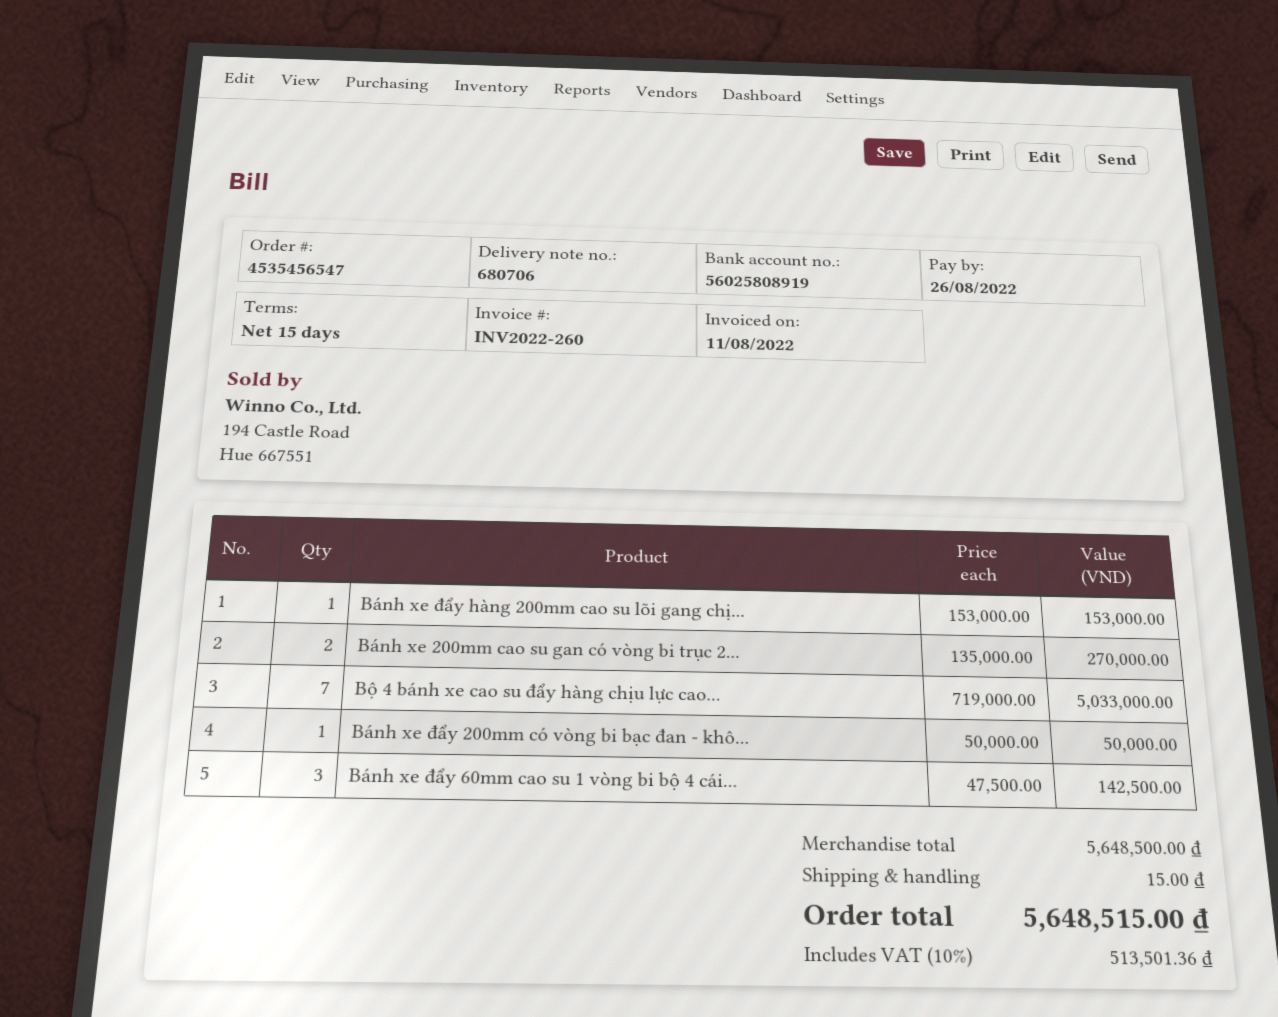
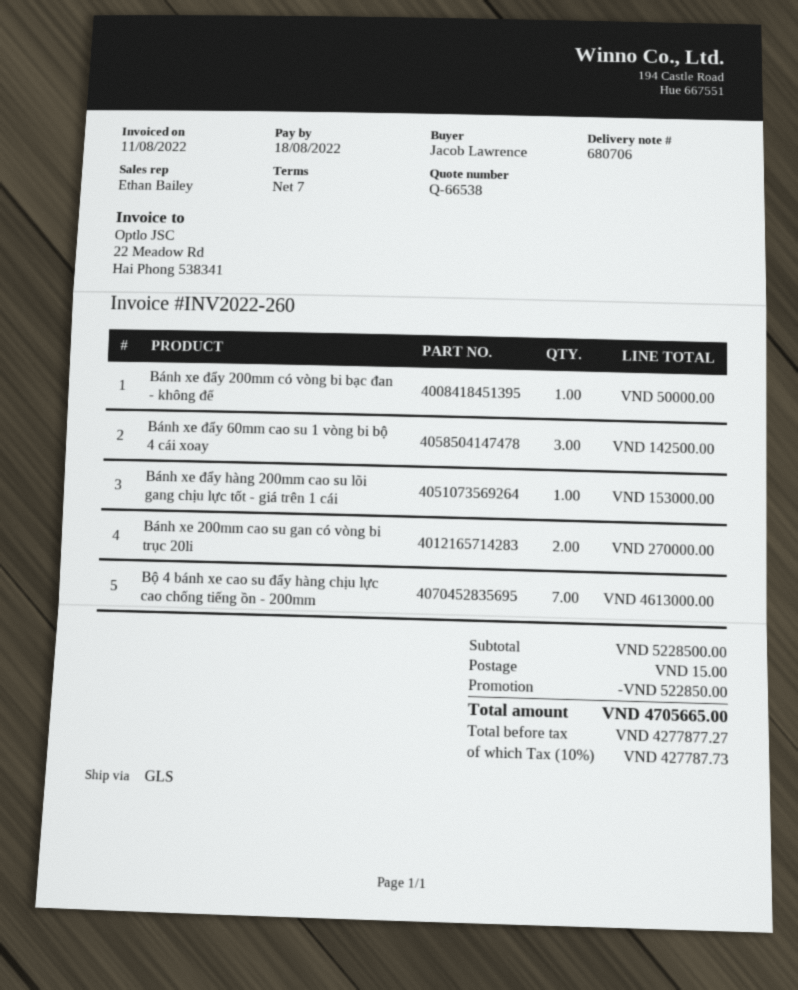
payment terms: 15 days -> 7 days
due date: 2022-08-26 -> 2022-08-18
Bộ 4 bánh xe cao su đẩy hàng chịu lực cao...: 7 for 5033000.00 -> 7 for 4613000.00
subtotal: 5648500.00 -> 5228500.00
discount: none -> 522850.00
tax: 10% = 513501.36 -> 10% = 427787.73
total: 5648515.00 -> 4705665.00

